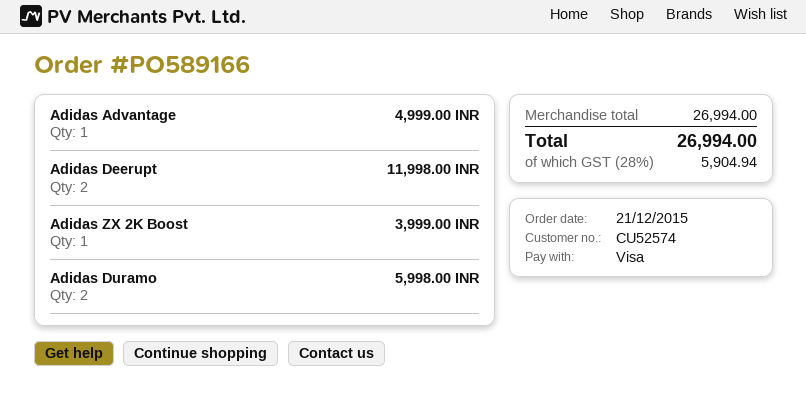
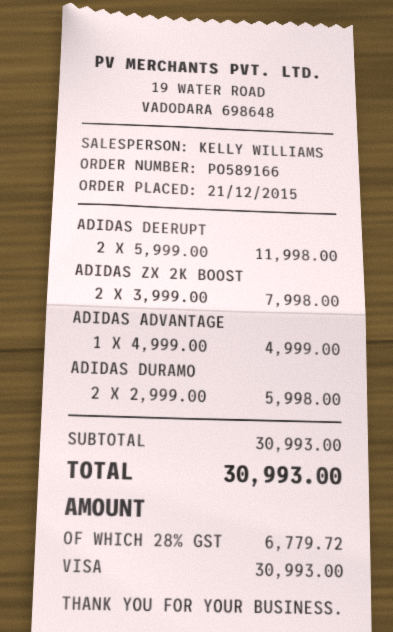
Adidas ZX 2K Boost: 1 for 3999.00 -> 2 for 7998.00
subtotal: 26994.00 -> 30993.00
tax: 28% = 5904.94 -> 28% = 6779.72
total: 26994.00 -> 30993.00

